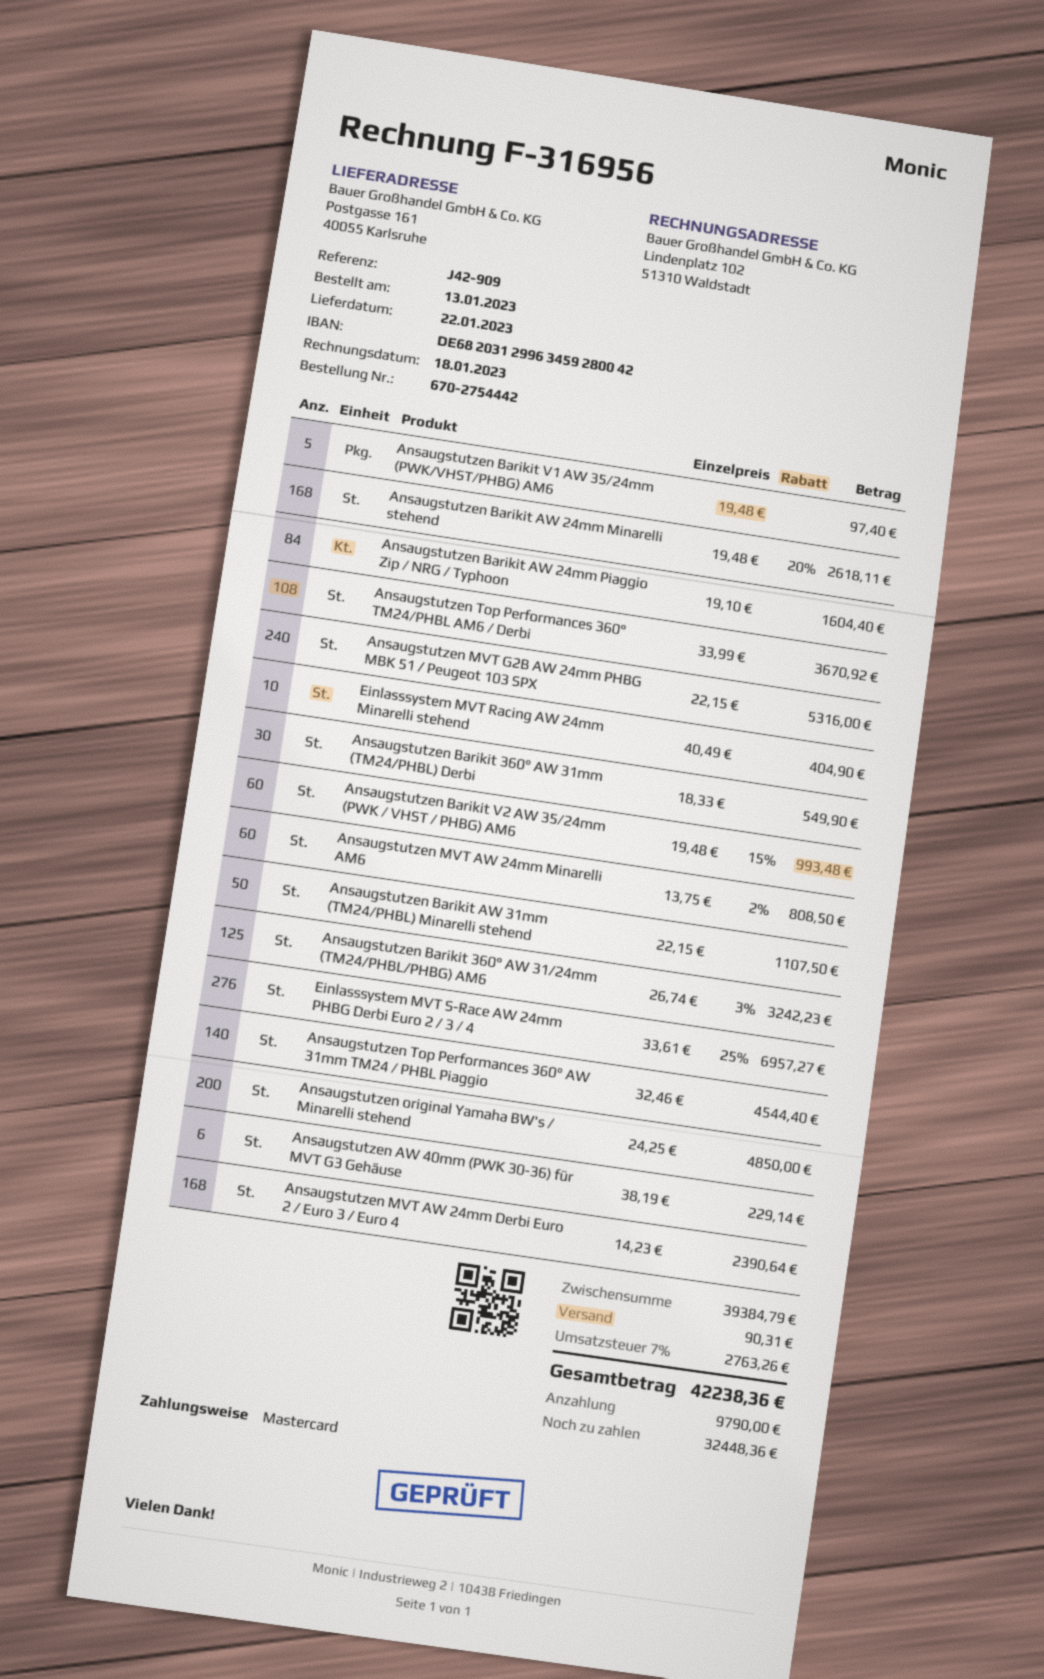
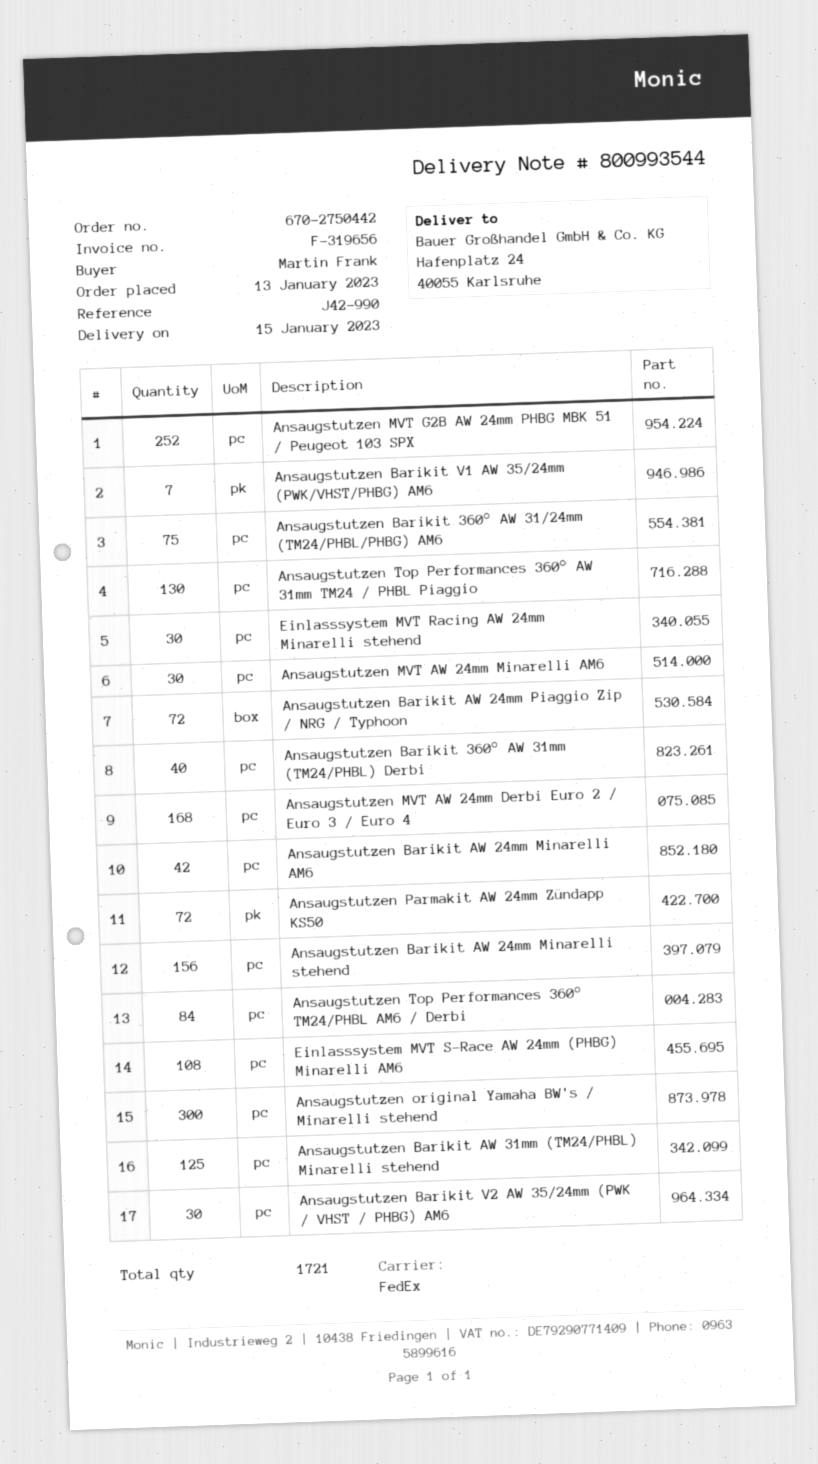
order number: 670-2754442 -> 670-2750442
delivery date: 2023-01-22 -> 2023-01-15
invoice number: F-316956 -> F-319656
reference: J42-909 -> J42-990
ship to: Postgasse 161, 40055 Karlsruhe -> Hafenplatz 24, 40055 Karlsruhe
Ansaugstutzen Barikit V1 AW 35/24mm (PWK/VHST/PHBG) AM6: 5 -> 7
Ansaugstutzen Barikit AW 24mm Minarelli stehend: 168 -> 156
Ansaugstutzen Barikit AW 24mm Piaggio Zip / NRG / Typhoon: 84 -> 72
Ansaugstutzen Top Performances 360° TM24/PHBL AM6 / Derbi: 108 -> 84
Ansaugstutzen MVT G2B AW 24mm PHBG MBK 51 / Peugeot 103 SPX: 240 -> 252
Einlasssystem MVT Racing AW 24mm Minarelli stehend: 10 -> 30
Ansaugstutzen Barikit 360° AW 31mm (TM24/PHBL) Derbi: 30 -> 40
Ansaugstutzen Barikit V2 AW 35/24mm (PWK / VHST / PHBG) AM6: 60 -> 30
Ansaugstutzen MVT AW 24mm Minarelli AM6: 60 -> 30
Ansaugstutzen Barikit AW 31mm (TM24/PHBL) Minarelli stehend: 50 -> 125
Ansaugstutzen Barikit 360° AW 31/24mm (TM24/PHBL/PHBG) AM6: 125 -> 75
Einlasssystem MVT S-Race AW 24mm PHBG Derbi Euro 2 / 3 / 4: 276 -> none
Ansaugstutzen Top Performances 360° AW 31mm TM24 / PHBL Piaggio: 140 -> 130
Ansaugstutzen original Yamaha BW's / Minarelli stehend: 200 -> 300
Ansaugstutzen AW 40mm (PWK 30-36) für MVT G3 Gehäuse: 6 -> none
Ansaugstutzen Barikit AW 24mm Minarelli AM6: none -> 42
Ansaugstutzen Parmakit AW 24mm Zündapp KS50: none -> 72
Einlasssystem MVT S-Race AW 24mm (PHBG) Minarelli AM6: none -> 108

